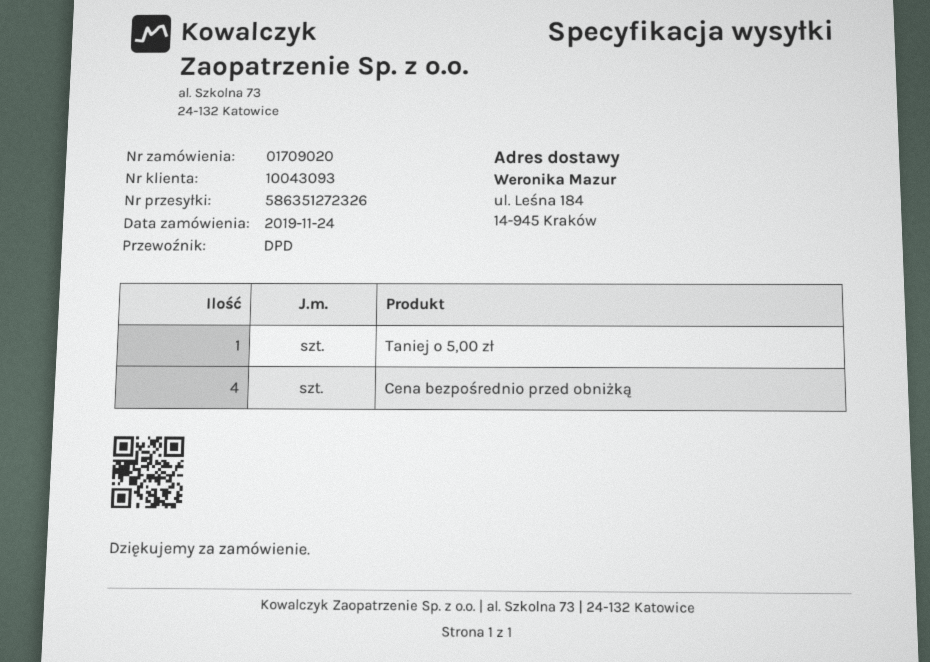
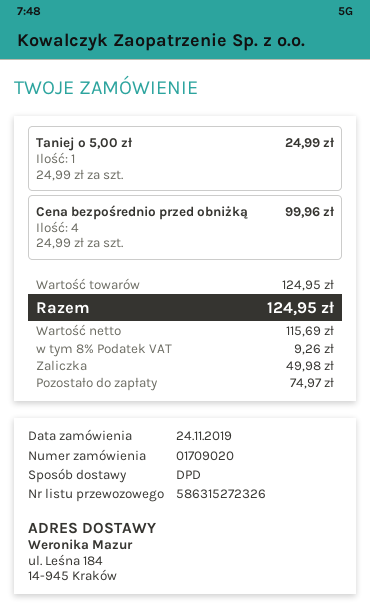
tracking number: 586351272326 -> 586315272326

